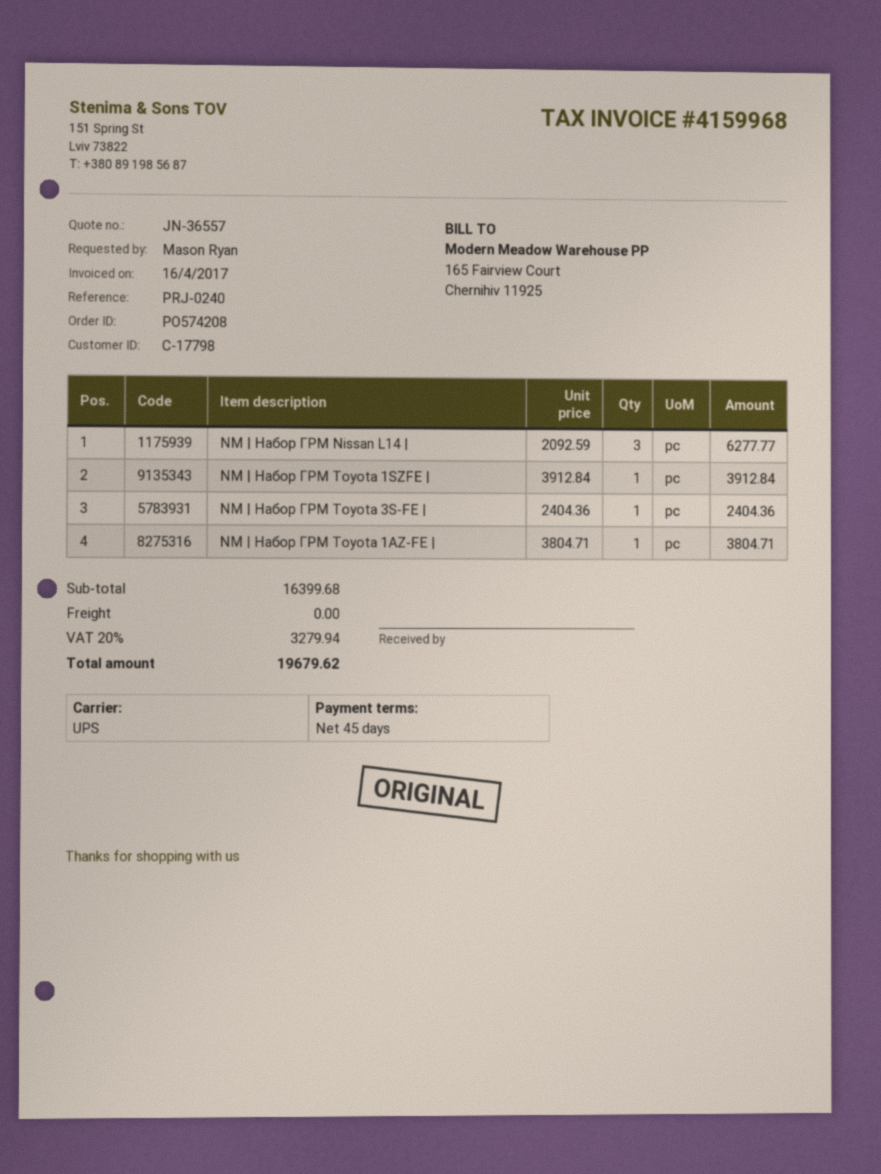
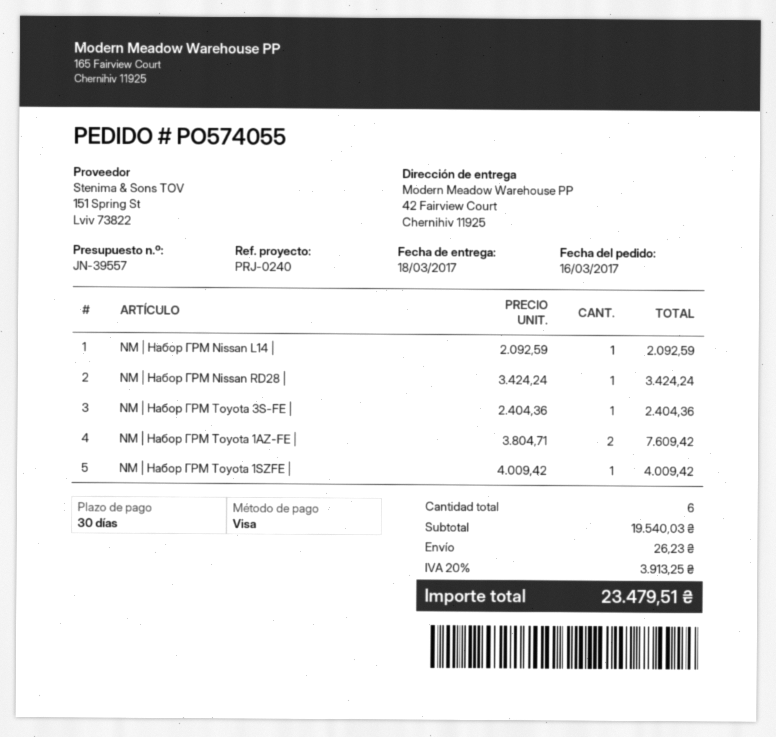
quote number: JN-36557 -> JN-39557
order number: PO574208 -> PO574055
payment terms: 45 days -> 30 days
NM | Набор ГРМ Nissan L14 |: 3 x 2092.59 = 6277.77 -> 1 x 2092.59 = 2092.59
NM | Набор ГРМ Toyota 1SZFE |: 1 x 3912.84 = 3912.84 -> 1 x 4009.42 = 4009.42
NM | Набор ГРМ Toyota 1AZ-FE |: 1 x 3804.71 = 3804.71 -> 2 x 3804.71 = 7609.42
NM | Набор ГРМ Nissan RD28 |: none -> 1 x 3424.24 = 3424.24
subtotal: 16399.68 -> 19540.03
shipping: 0.00 -> 26.23
tax: 20% = 3279.94 -> 20% = 3913.25
total: 19679.62 -> 23479.51

